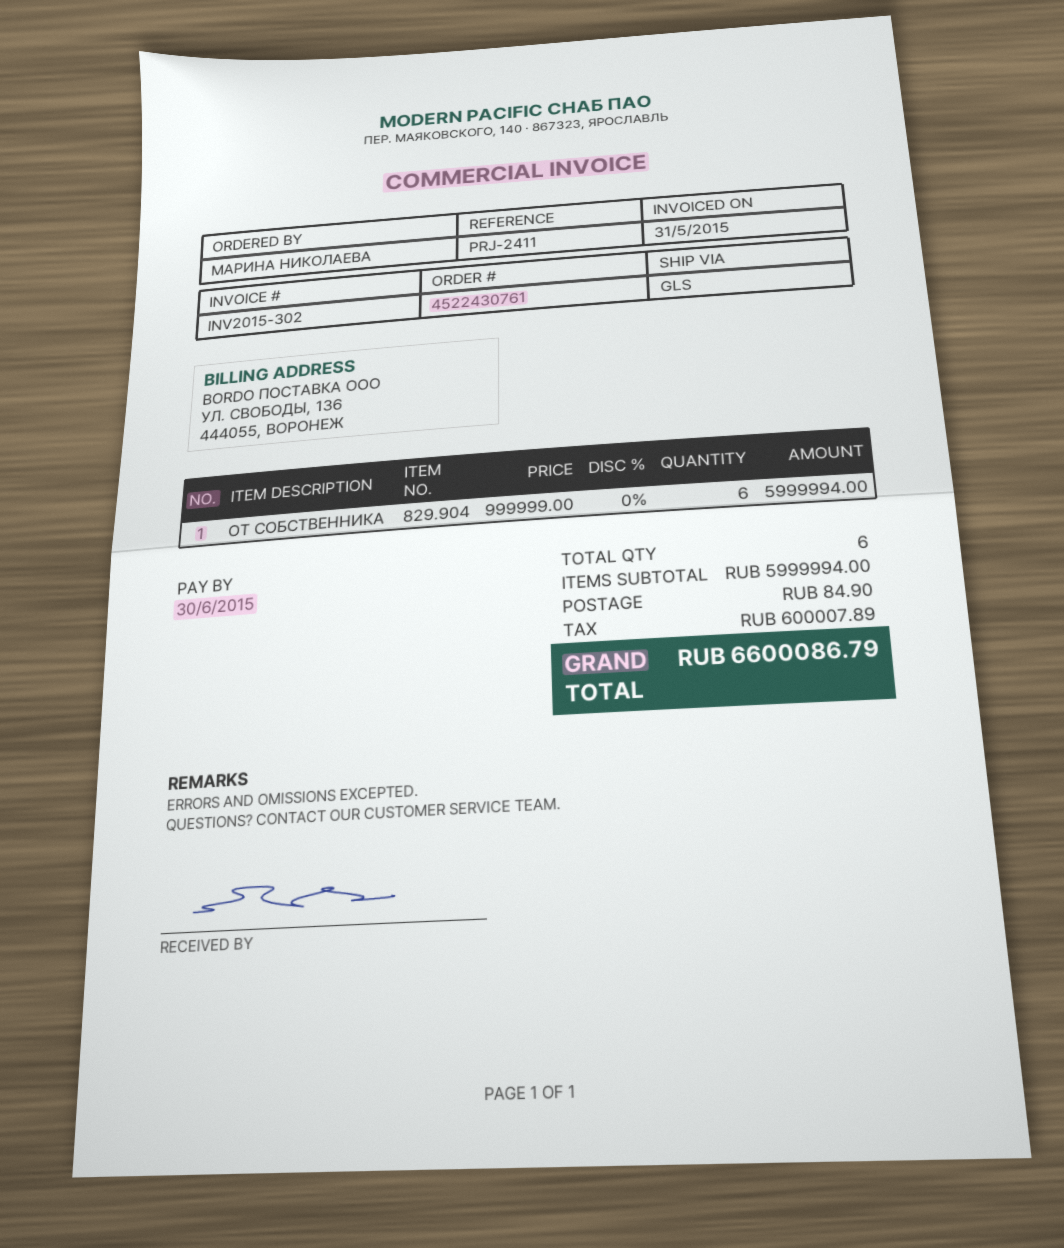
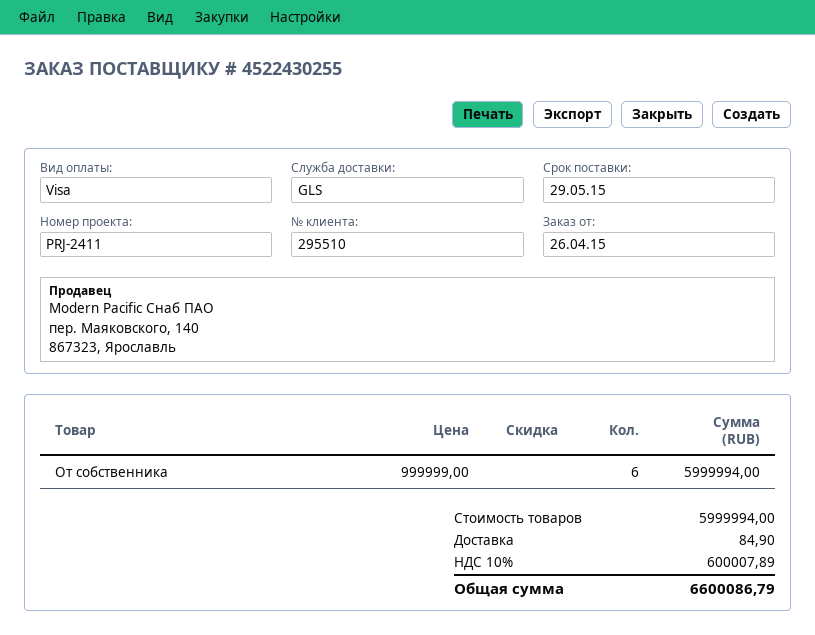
order number: 4522430761 -> 4522430255

